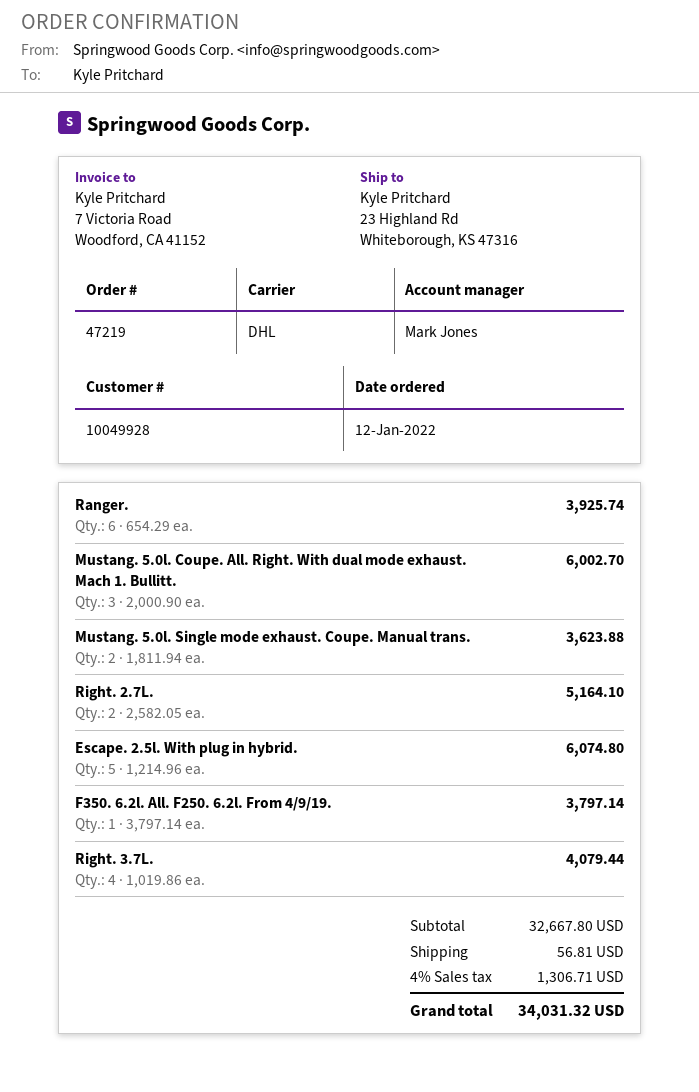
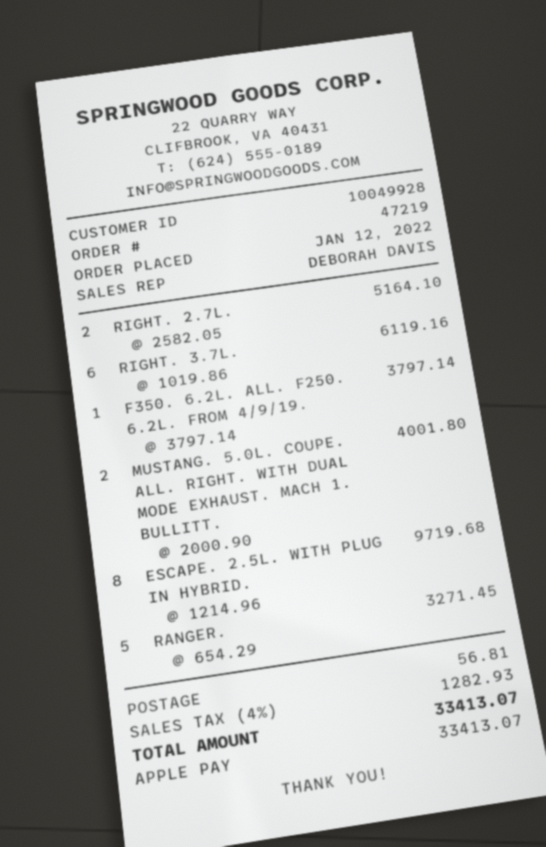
sales rep: Mark Jones -> DEBORAH DAVIS
Ranger.: 6 x 654.29 = 3925.74 -> 5 x 654.29 = 3271.45
Mustang. 5.0l. Coupe. All. Right. With dual mode exhaust. Mach 1. Bullitt.: 3 x 2000.90 = 6002.70 -> 2 x 2000.90 = 4001.80
Mustang. 5.0l. Single mode exhaust. Coupe. Manual trans.: 2 x 1811.94 = 3623.88 -> none
Escape. 2.5l. With plug in hybrid.: 5 x 1214.96 = 6074.80 -> 8 x 1214.96 = 9719.68
Right. 3.7L.: 4 x 1019.86 = 4079.44 -> 6 x 1019.86 = 6119.16
tax: 4% = 1306.71 -> 4% = 1282.93
total: 34031.32 -> 33413.07

